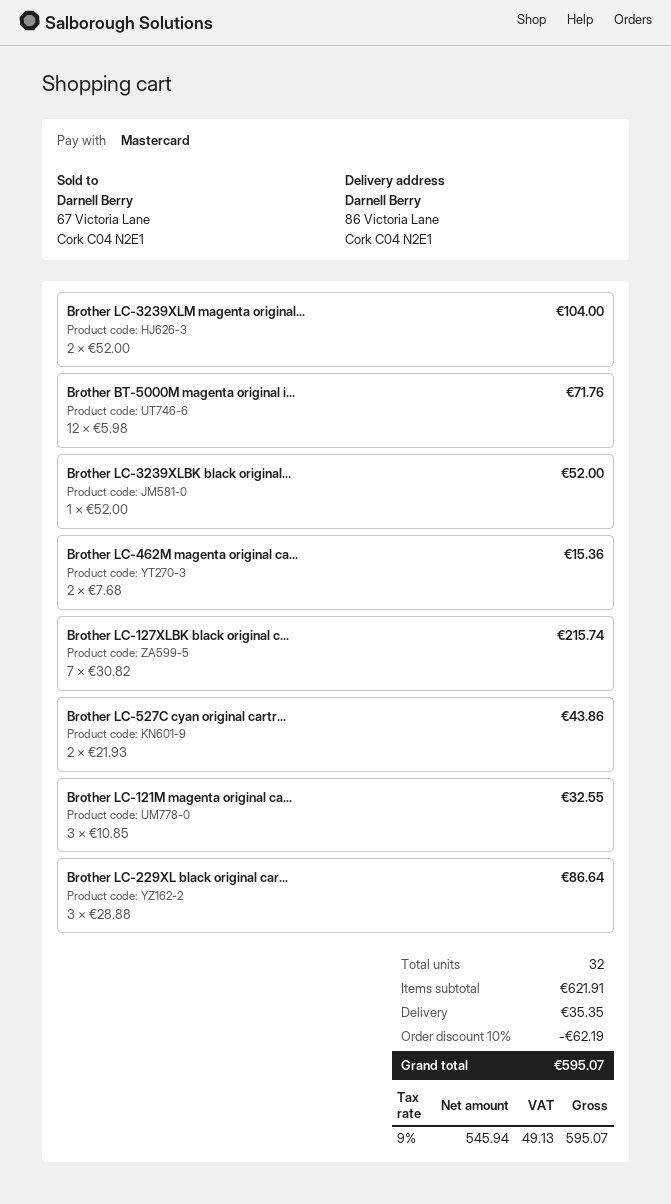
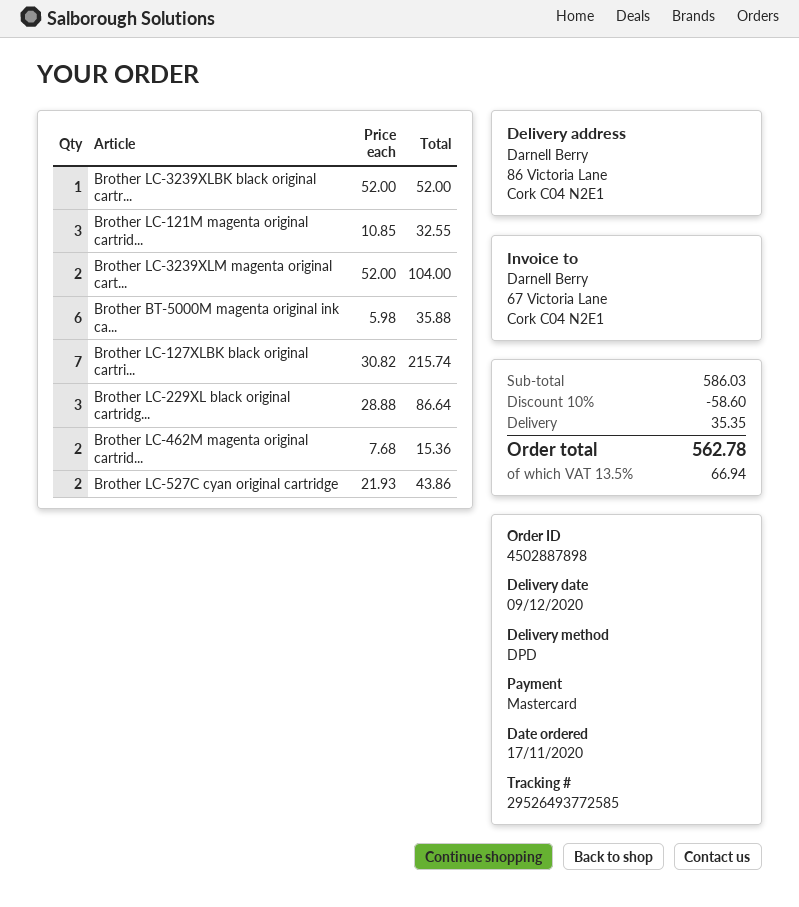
Brother BT-5000M magenta original i...: 12 x 5.98 = 71.76 -> 6 x 5.98 = 35.88
subtotal: 621.91 -> 586.03
discount: 10% = 62.19 -> 10% = 58.60
tax: 9% = 49.13 -> 13.5% = 66.94
total: 595.07 -> 562.78

